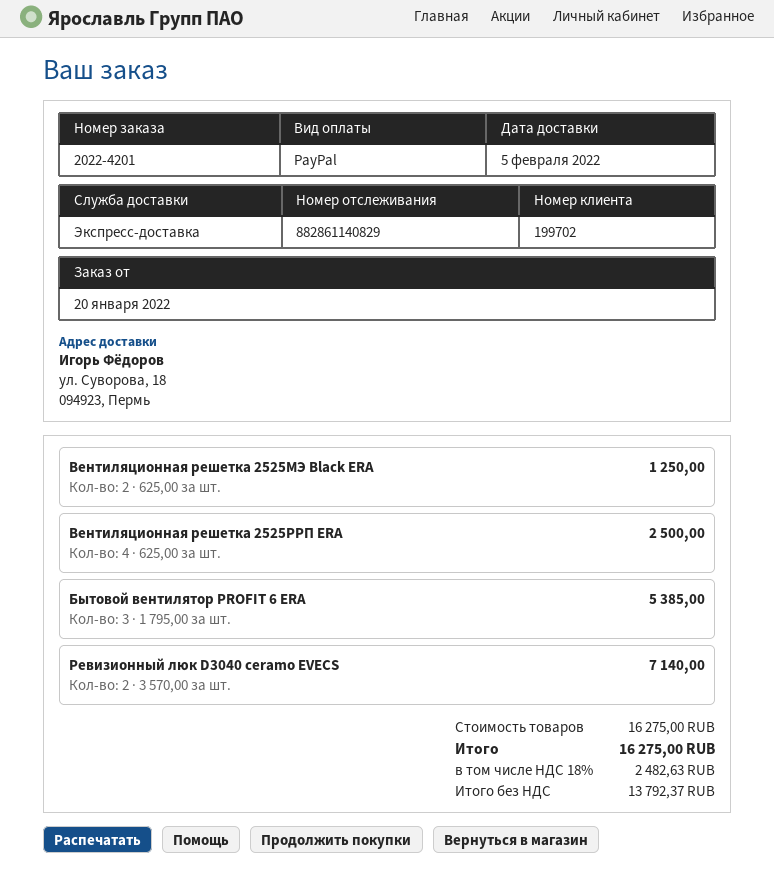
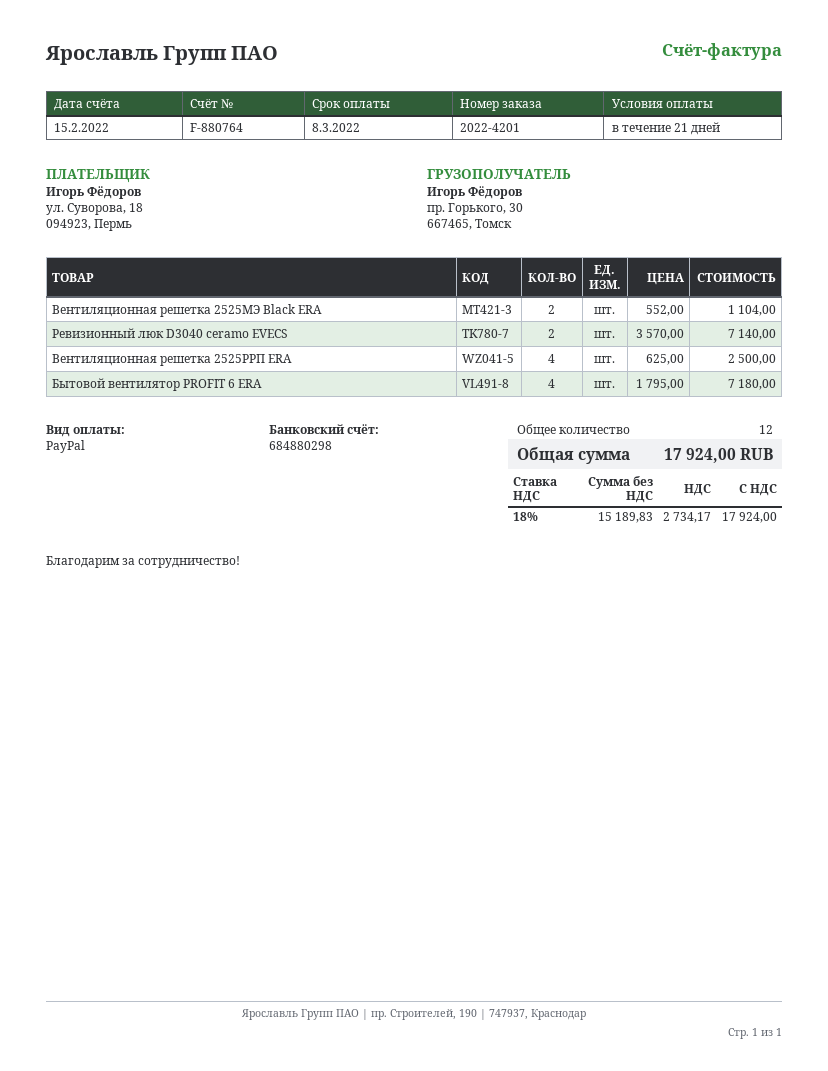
ship to: ул. Суворова, 18, 094923, Пермь -> пр. Горького, 30, 667465, Томск
Вентиляционная решетка 2525МЭ Black ERA: 2 x 625.00 = 1250.00 -> 2 x 552.00 = 1104.00
Бытовой вентилятор PROFIT 6 ERA: 3 x 1795.00 = 5385.00 -> 4 x 1795.00 = 7180.00
net: 13792.37 -> 15189.83
tax: 18% = 2482.63 -> 18% = 2734.17
total: 16275.00 -> 17924.00

